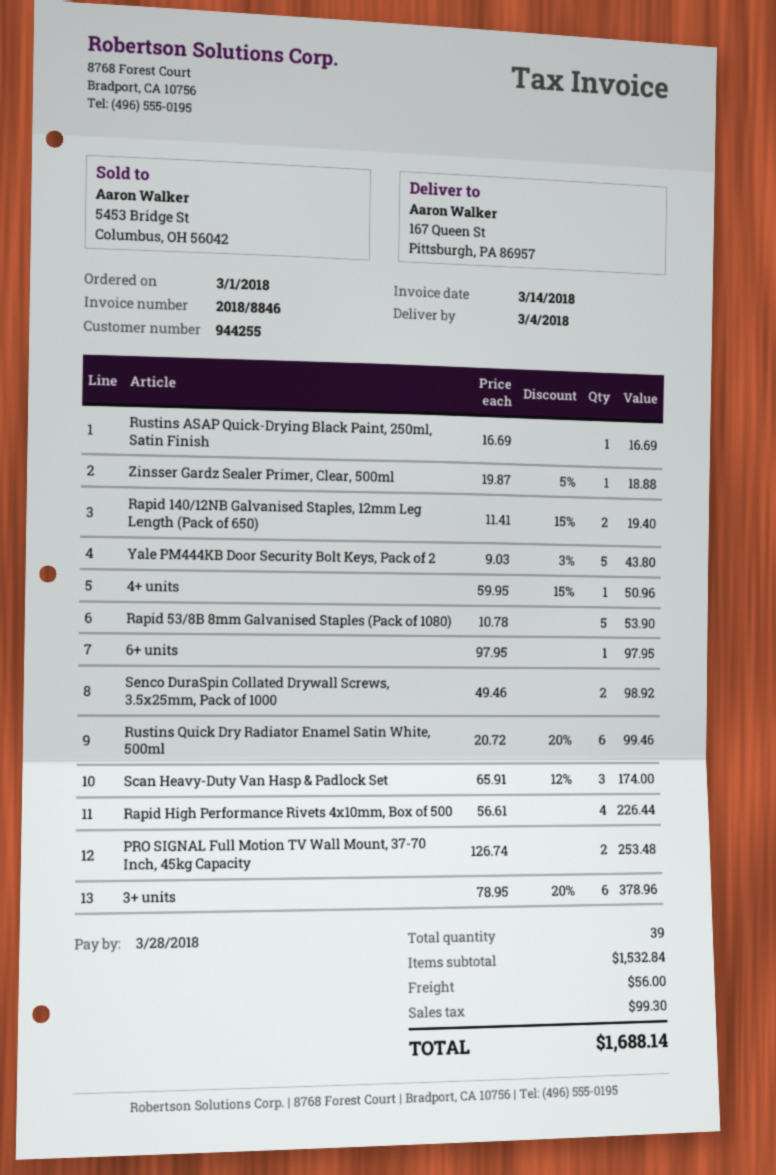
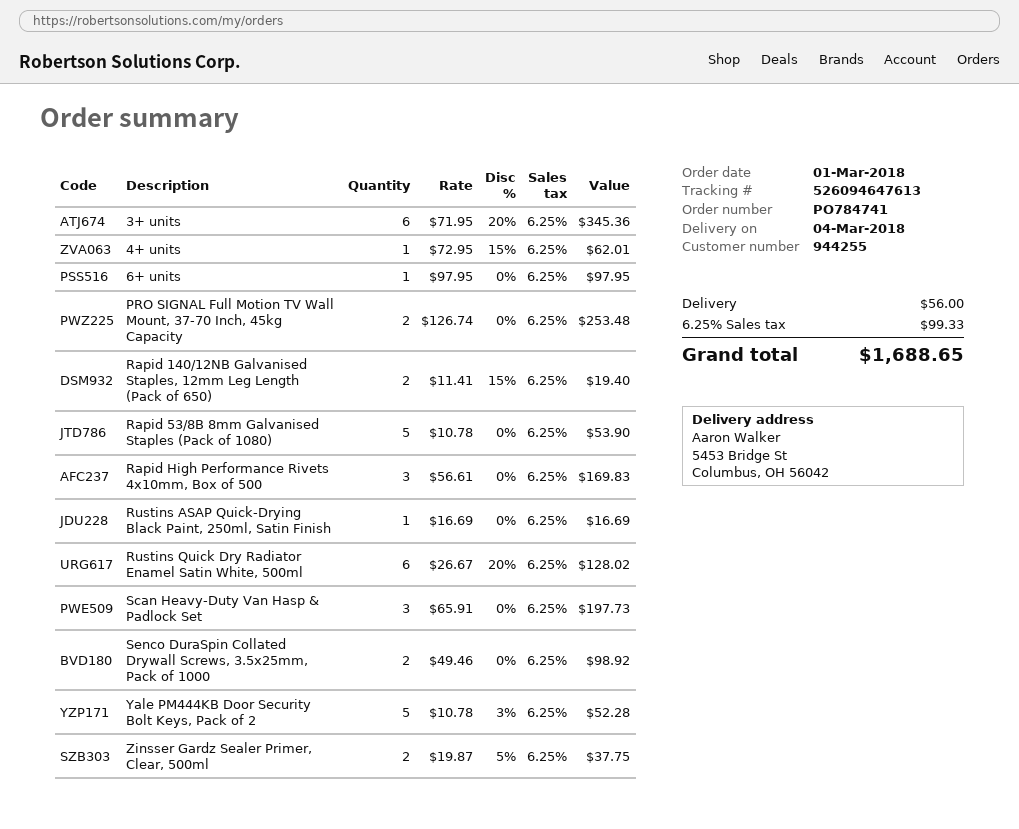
ship to: 167 Queen St, Pittsburgh, PA 86957 -> 5453 Bridge St, Columbus, OH 56042
Zinsser Gardz Sealer Primer, Clear, 500ml: 1 x 19.87 - 5% = 18.88 -> 2 x 19.87 - 5% = 37.75
Yale PM444KB Door Security Bolt Keys, Pack of 2: 5 x 9.03 - 3% = 43.80 -> 5 x 10.78 - 3% = 52.28
4+ units: 1 x 59.95 - 15% = 50.96 -> 1 x 72.95 - 15% = 62.01
Rustins Quick Dry Radiator Enamel Satin White, 500ml: 6 x 20.72 - 20% = 99.46 -> 6 x 26.67 - 20% = 128.02
Scan Heavy-Duty Van Hasp & Padlock Set: 3 x 65.91 - 12% = 174.00 -> 3 x 65.91 = 197.73
Rapid High Performance Rivets 4x10mm, Box of 500: 4 x 56.61 = 226.44 -> 3 x 56.61 = 169.83
3+ units: 6 x 78.95 - 20% = 378.96 -> 6 x 71.95 - 20% = 345.36
tax: 99.30 -> 99.33
total: 1688.14 -> 1688.65

